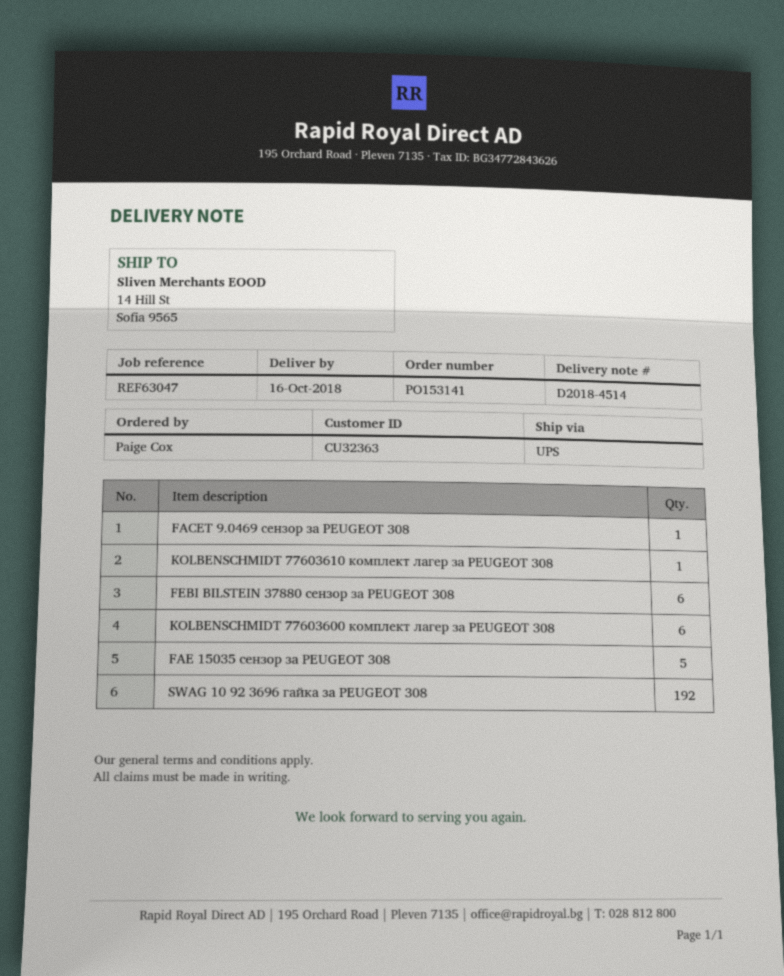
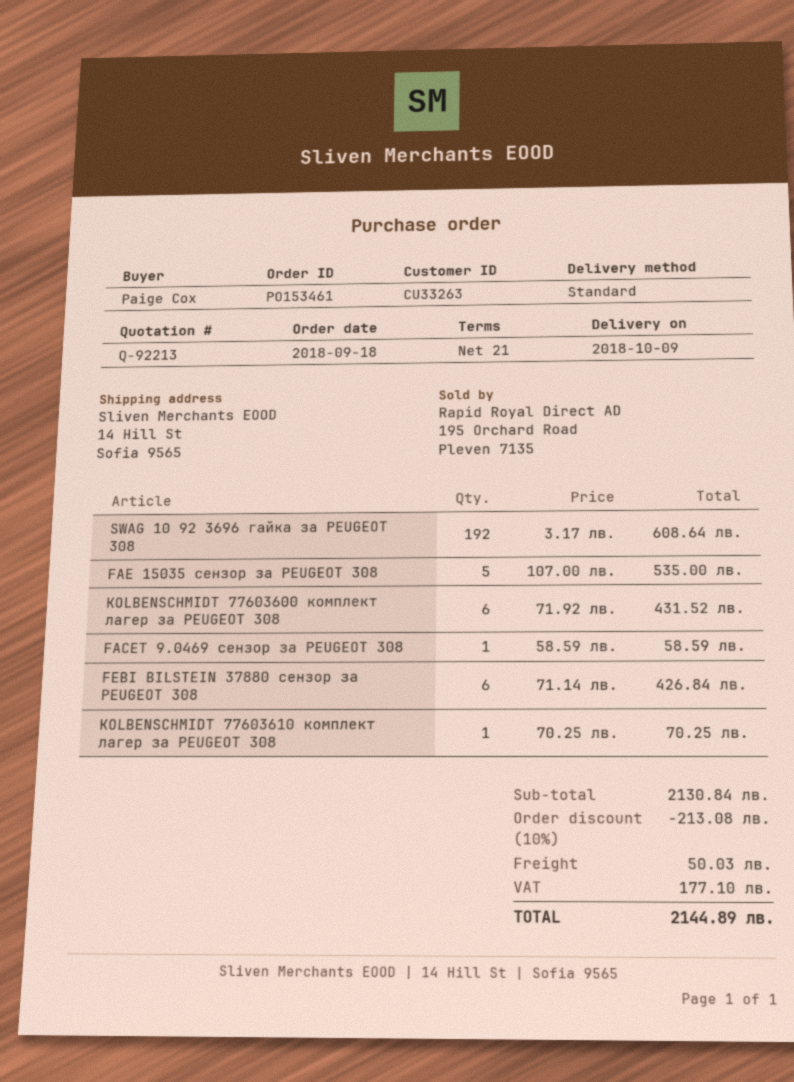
order number: PO153141 -> PO153461
delivery date: 2018-10-16 -> 2018-10-09
customer number: CU32363 -> CU33263
shipping method: UPS -> standard

